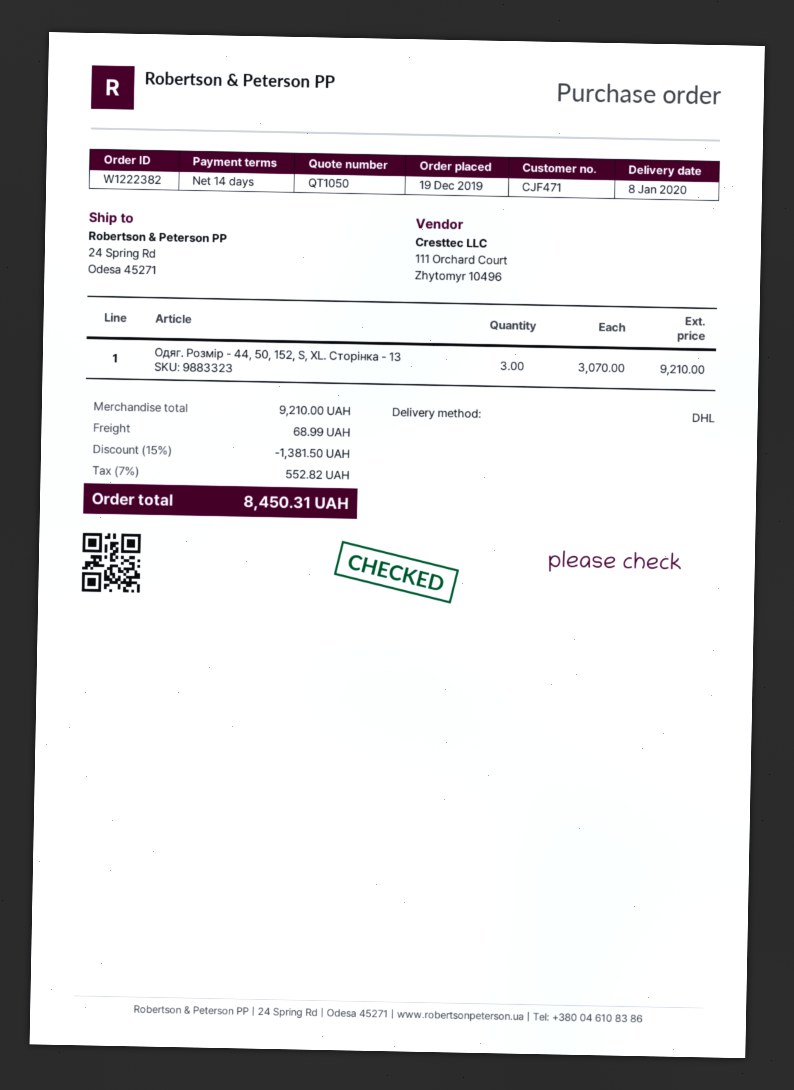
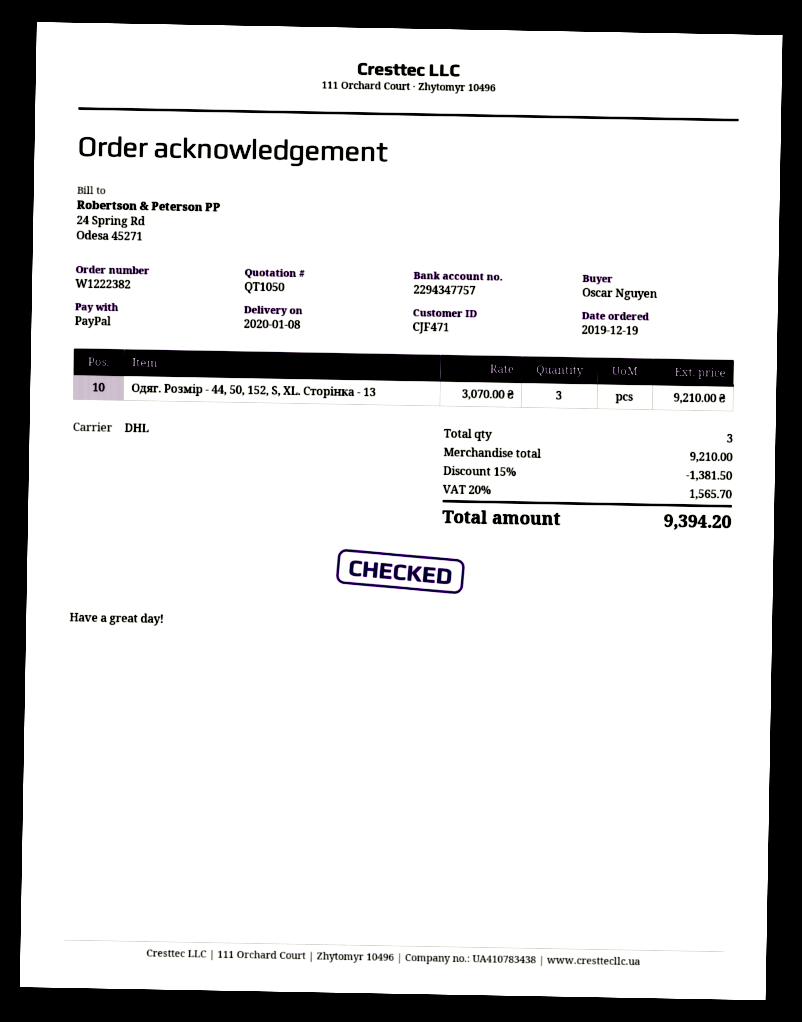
shipping: 68.99 -> none
tax: 7% = 552.82 -> 20% = 1565.70
total: 8450.31 -> 9394.20

